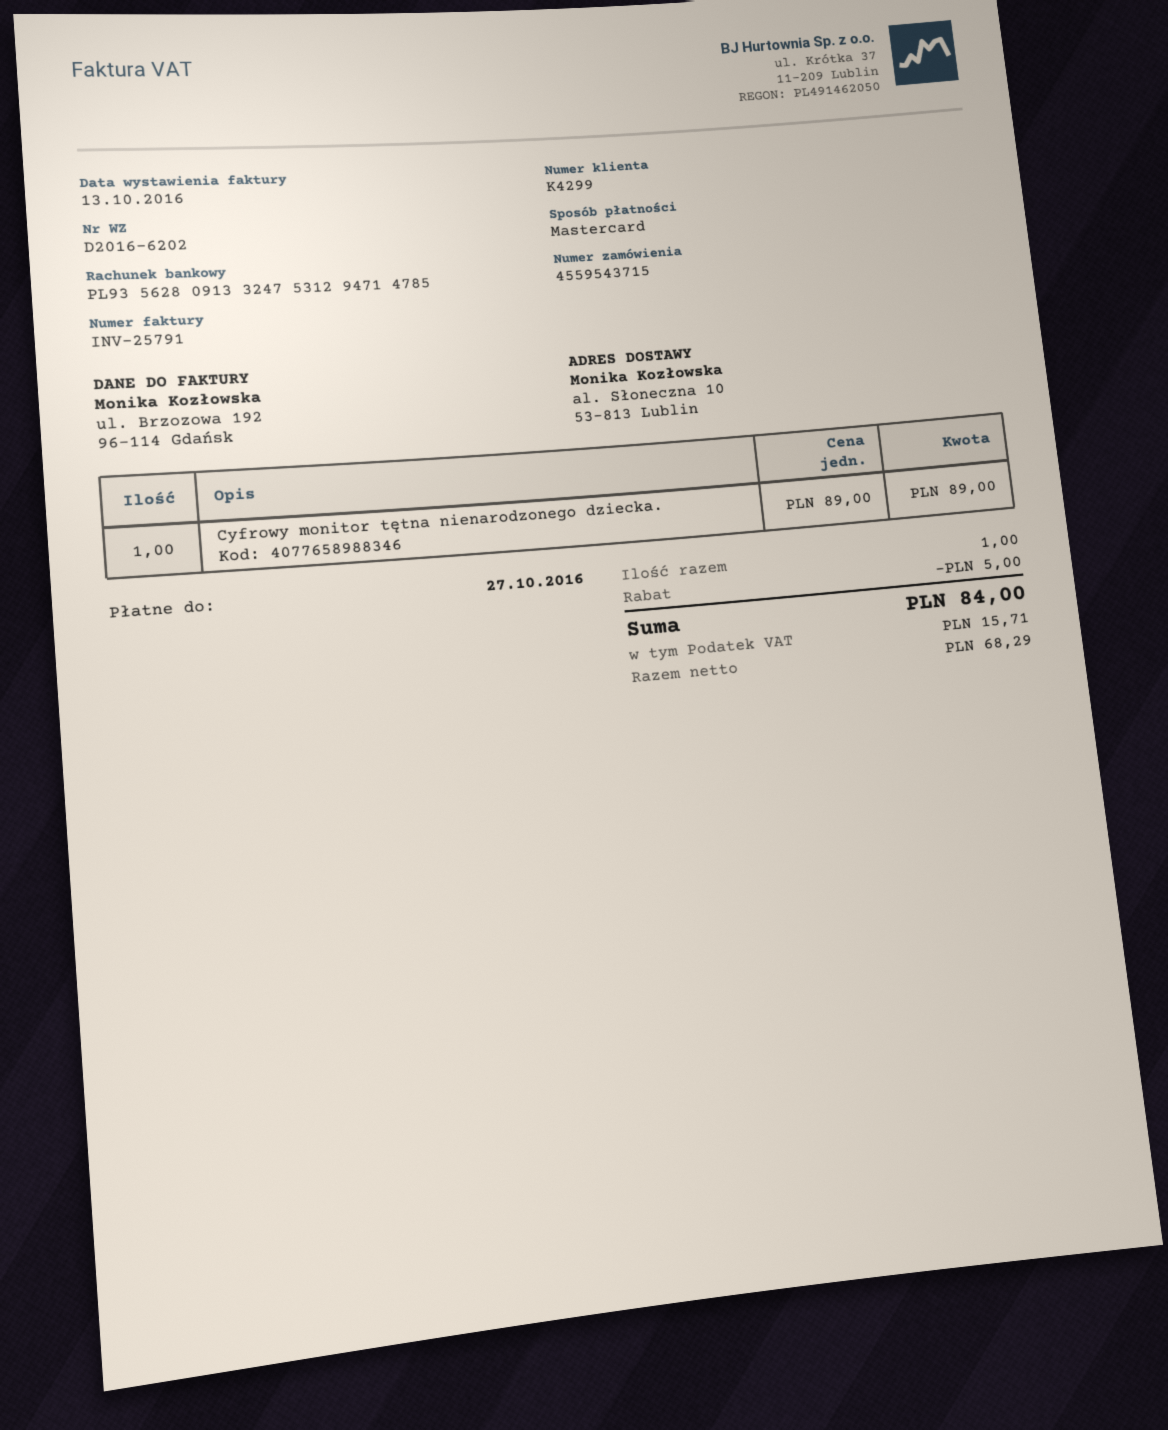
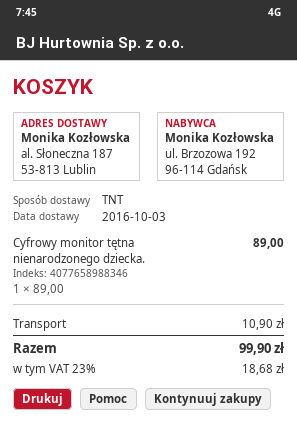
ship to: al. Słoneczna 10, 53-813 Lublin -> al. Słoneczna 187, 53-813 Lublin
discount: 5.00 -> none
shipping: none -> 10.90
tax: 15.71 -> 18.68
total: 84.00 -> 99.90

